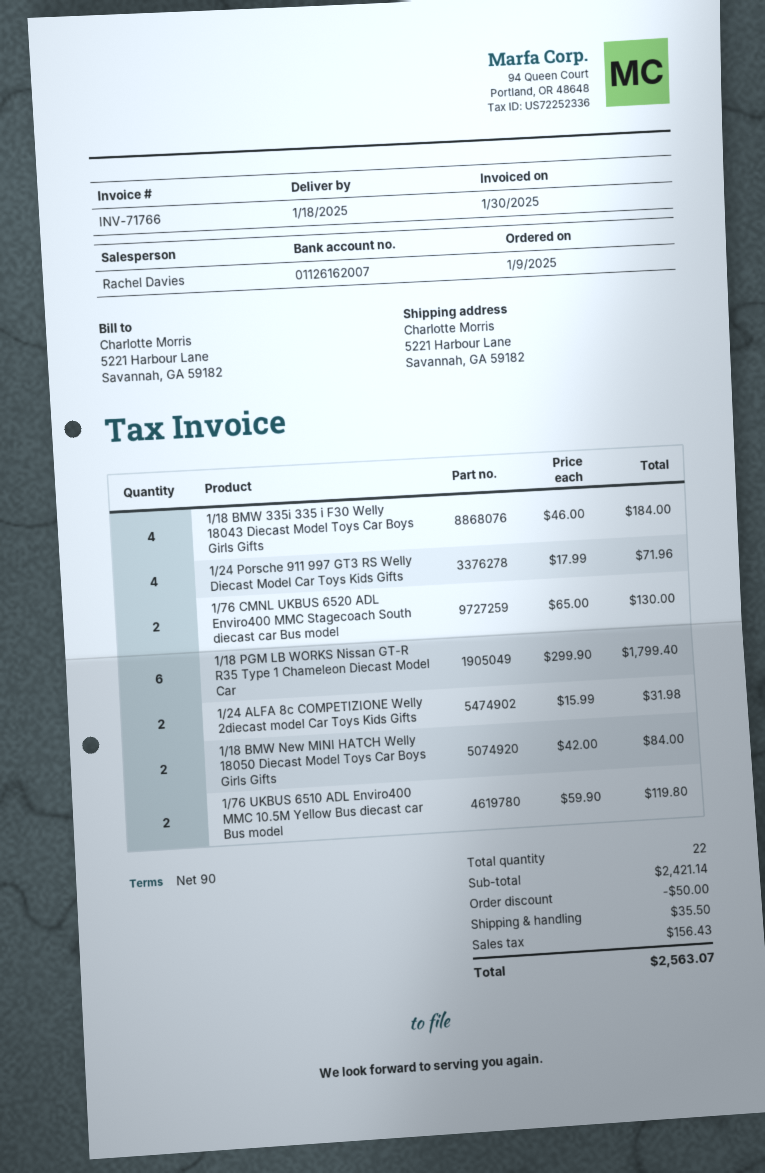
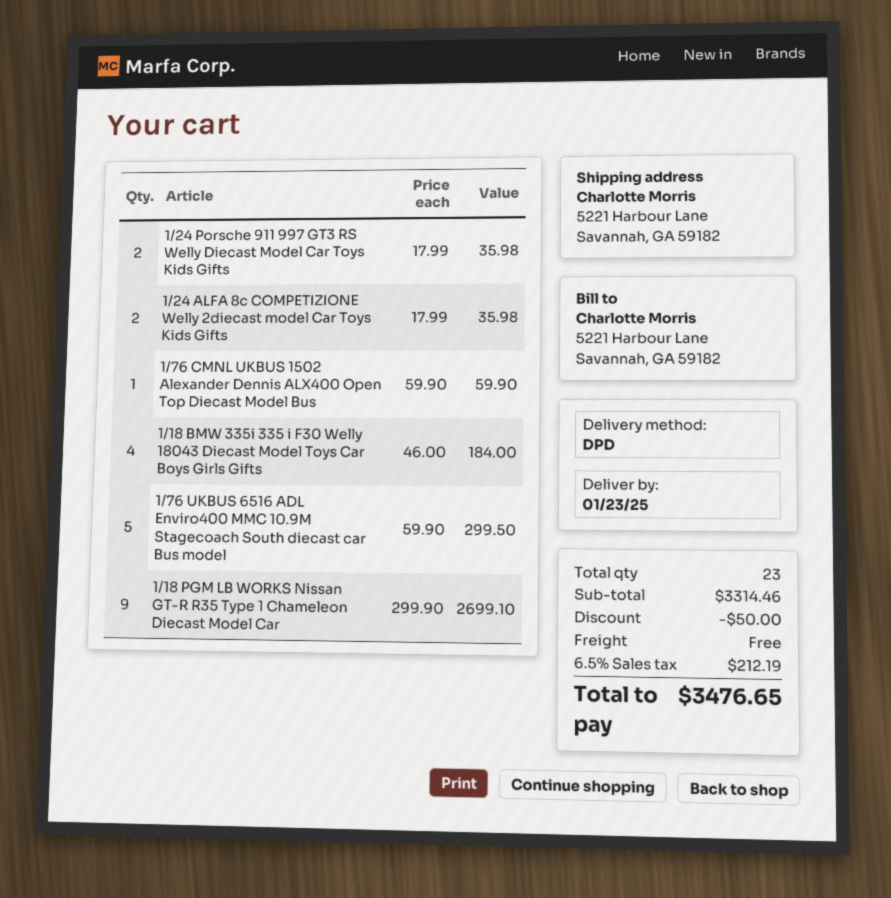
delivery date: 2025-01-18 -> 2025-01-23
1/24 Porsche 911 997 GT3 RS Welly Diecast Model Car Toys Kids Gifts: 4 x 17.99 = 71.96 -> 2 x 17.99 = 35.98
1/76 CMNL UKBUS 6520 ADL Enviro400 MMC Stagecoach South diecast car Bus model: 2 x 65.00 = 130.00 -> none
1/18 PGM LB WORKS Nissan GT-R R35 Type 1 Chameleon Diecast Model Car: 6 x 299.90 = 1799.40 -> 9 x 299.90 = 2699.10
1/24 ALFA 8c COMPETIZIONE Welly 2diecast model Car Toys Kids Gifts: 2 x 15.99 = 31.98 -> 2 x 17.99 = 35.98
1/18 BMW New MINI HATCH Welly 18050 Diecast Model Toys Car Boys Girls Gifts: 2 x 42.00 = 84.00 -> none
1/76 UKBUS 6510 ADL Enviro400 MMC 10.5M Yellow Bus diecast car Bus model: 2 x 59.90 = 119.80 -> none
1/76 CMNL UKBUS 1502 Alexander Dennis ALX400 Open Top Diecast Model Bus: none -> 1 x 59.90 = 59.90
1/76 UKBUS 6516 ADL Enviro400 MMC 10.9M Stagecoach South diecast car Bus model: none -> 5 x 59.90 = 299.50
total quantity: 22 -> 23
subtotal: 2421.14 -> 3314.46
shipping: 35.50 -> 0.00
tax: 156.43 -> 212.19
total: 2563.07 -> 3476.65

